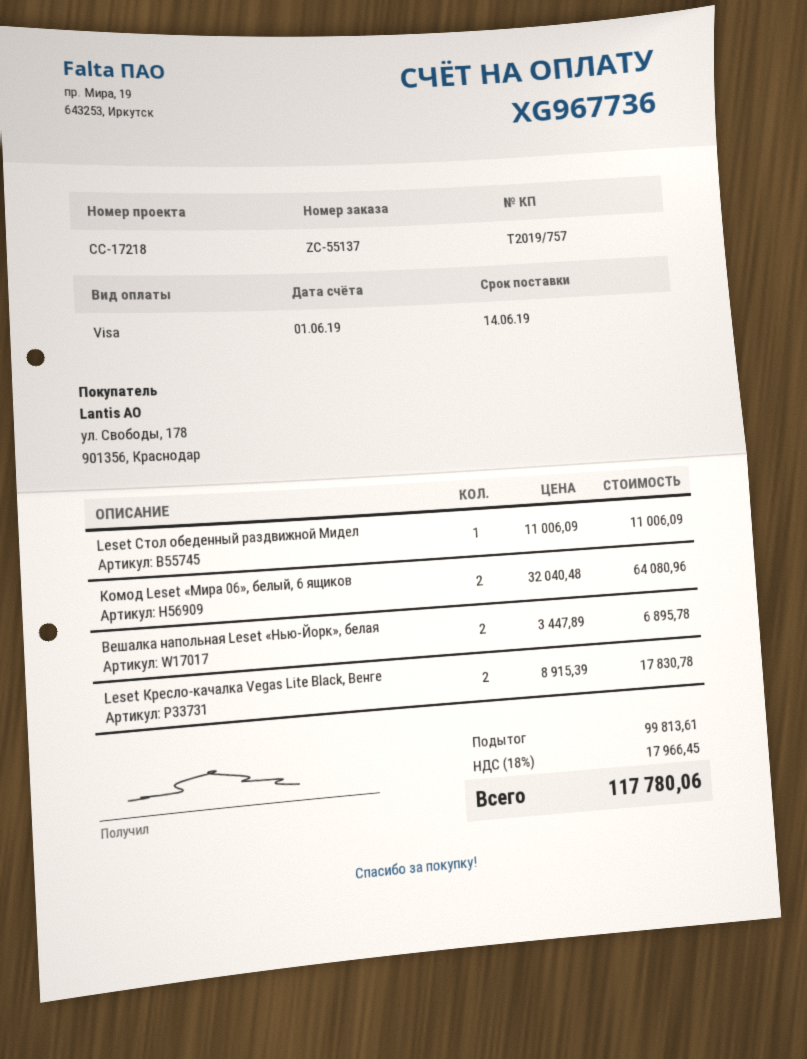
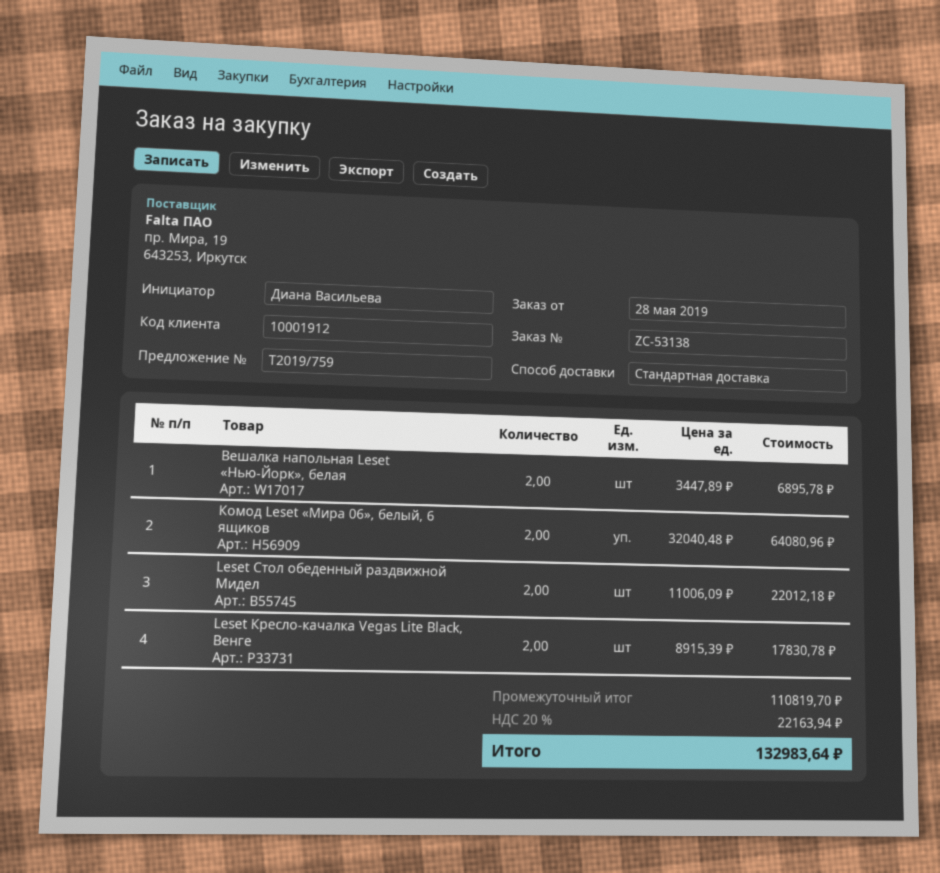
quote number: T2019/757 -> T2019/759
order number: ZC-55137 -> ZC-53138
Leset Стол обеденный раздвижной Мидел: 1 x 11006.09 = 11006.09 -> 2 x 11006.09 = 22012.18
subtotal: 99813.61 -> 110819.70
tax: 18% = 17966.45 -> 20% = 22163.94
total: 117780.06 -> 132983.64

